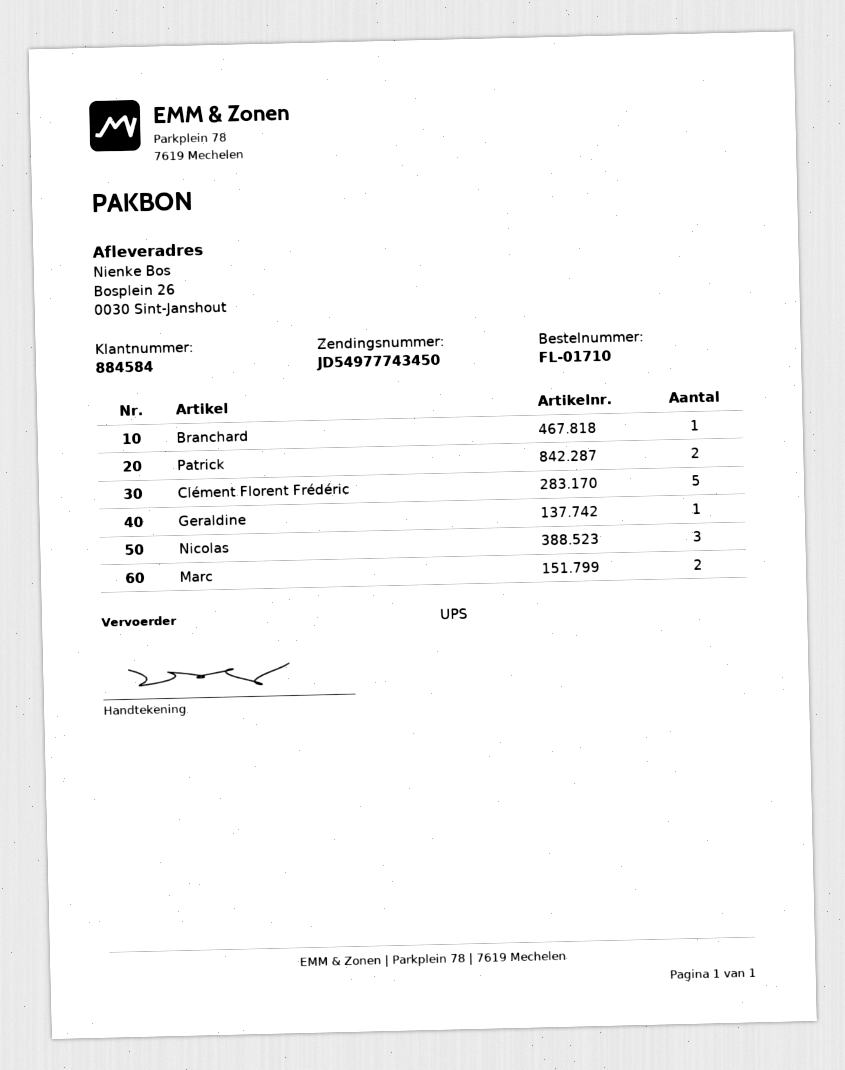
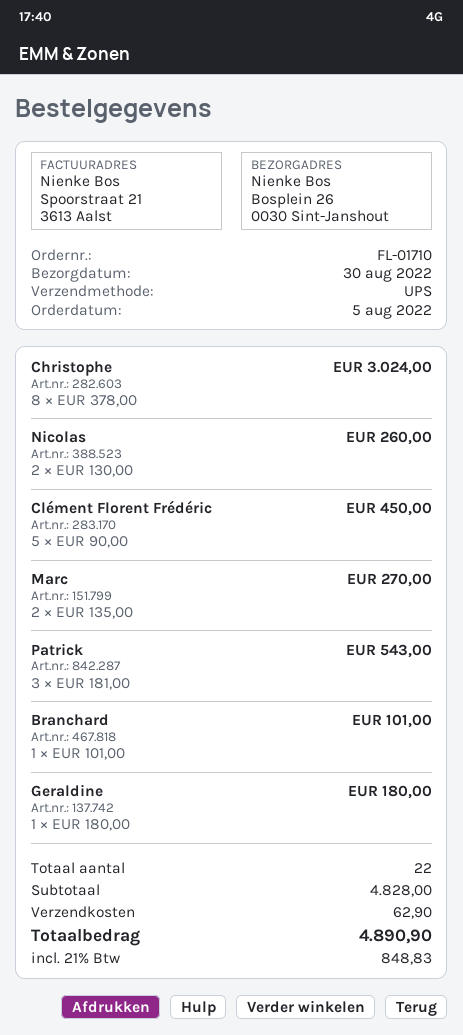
Patrick: 2 -> 3
Nicolas: 3 -> 2
Christophe: none -> 8

